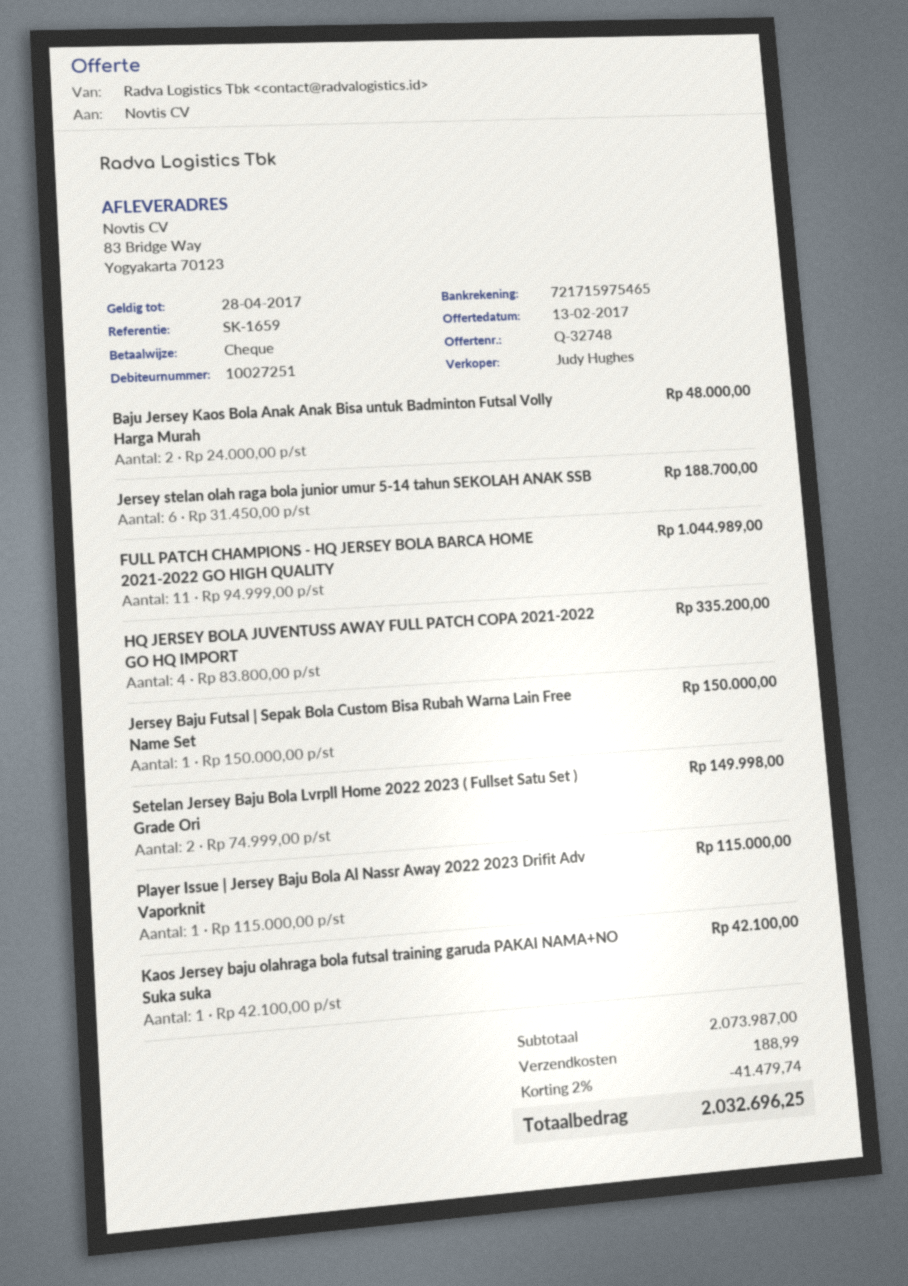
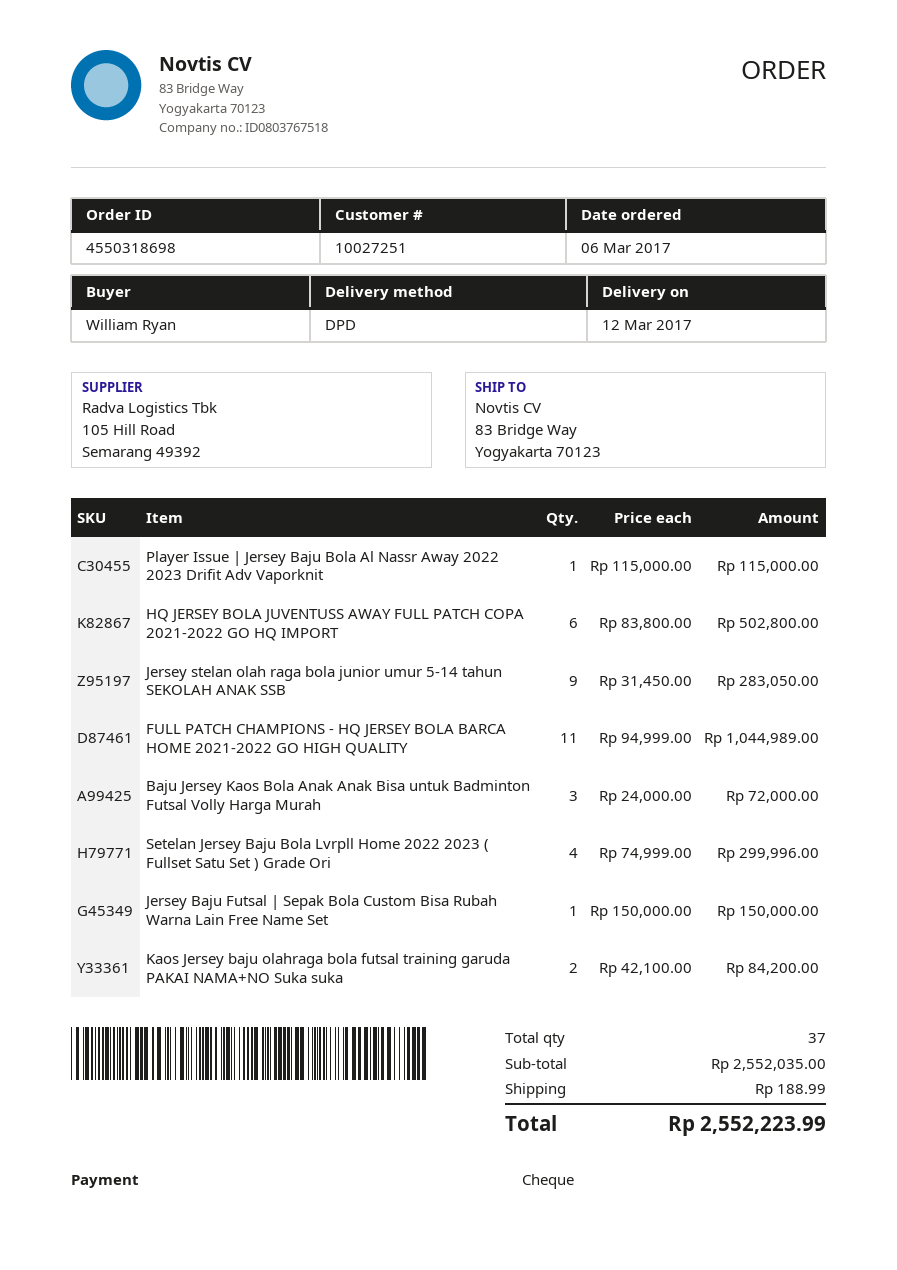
Baju Jersey Kaos Bola Anak Anak Bisa untuk Badminton Futsal Volly Harga Murah: 2 x 24000.00 = 48000.00 -> 3 x 24000.00 = 72000.00
Jersey stelan olah raga bola junior umur 5-14 tahun SEKOLAH ANAK SSB: 6 x 31450.00 = 188700.00 -> 9 x 31450.00 = 283050.00
HQ JERSEY BOLA JUVENTUSS AWAY FULL PATCH COPA 2021-2022 GO HQ IMPORT: 4 x 83800.00 = 335200.00 -> 6 x 83800.00 = 502800.00
Setelan Jersey Baju Bola Lvrpll Home 2022 2023 ( Fullset Satu Set ) Grade Ori: 2 x 74999.00 = 149998.00 -> 4 x 74999.00 = 299996.00
Kaos Jersey baju olahraga bola futsal training garuda PAKAI NAMA+NO Suka suka: 1 x 42100.00 = 42100.00 -> 2 x 42100.00 = 84200.00
subtotal: 2073987.00 -> 2552035.00
discount: 2% = 41479.74 -> none
total: 2032696.25 -> 2552223.99

